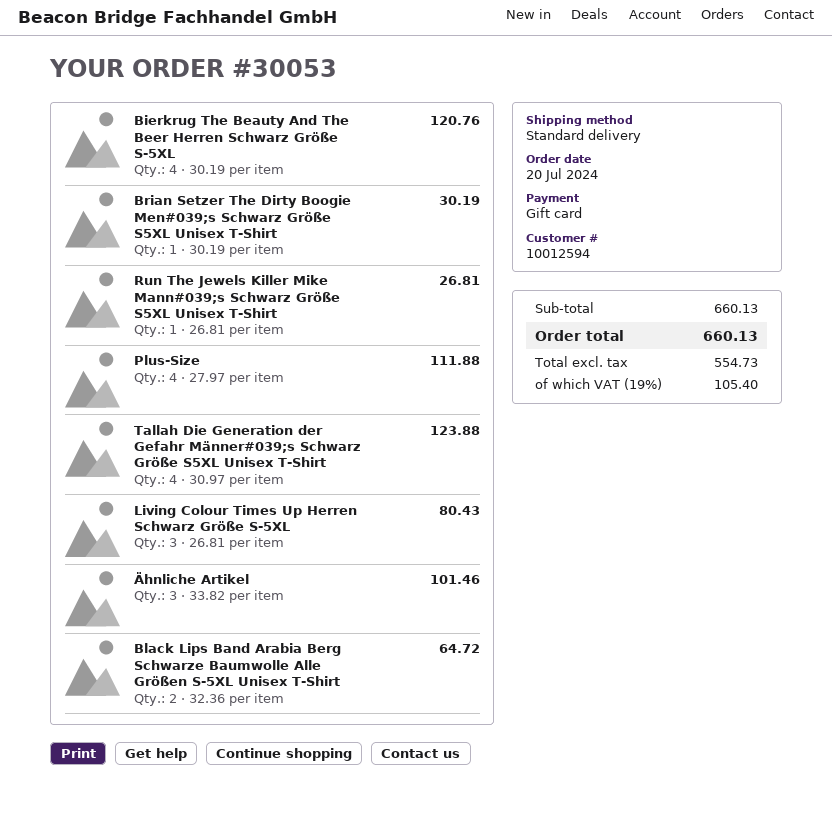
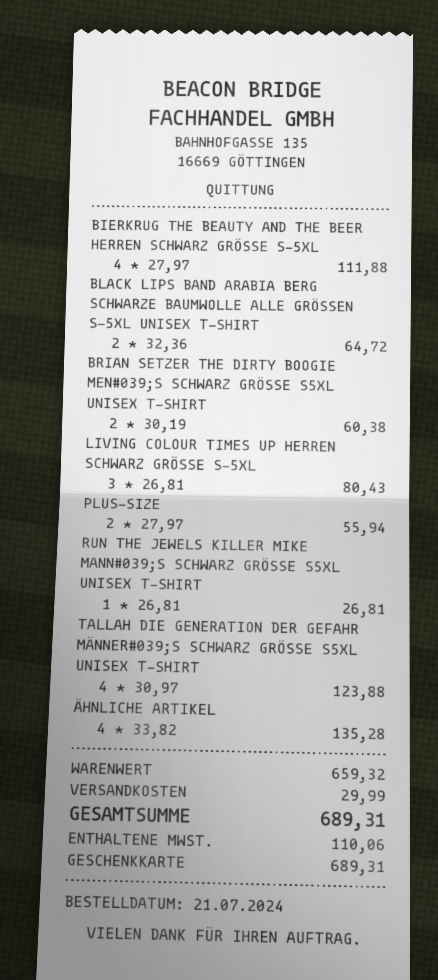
order date: 2024-07-20 -> 2024-07-21
Bierkrug The Beauty And The Beer Herren Schwarz Größe S-5XL: 4 x 30.19 = 120.76 -> 4 x 27.97 = 111.88
Brian Setzer The Dirty Boogie Men#039;s Schwarz Größe S5XL Unisex T-Shirt: 1 x 30.19 = 30.19 -> 2 x 30.19 = 60.38
Plus-Size: 4 x 27.97 = 111.88 -> 2 x 27.97 = 55.94
Ähnliche Artikel: 3 x 33.82 = 101.46 -> 4 x 33.82 = 135.28
subtotal: 660.13 -> 659.32
shipping: none -> 29.99
tax: 105.40 -> 110.06
total: 660.13 -> 689.31

